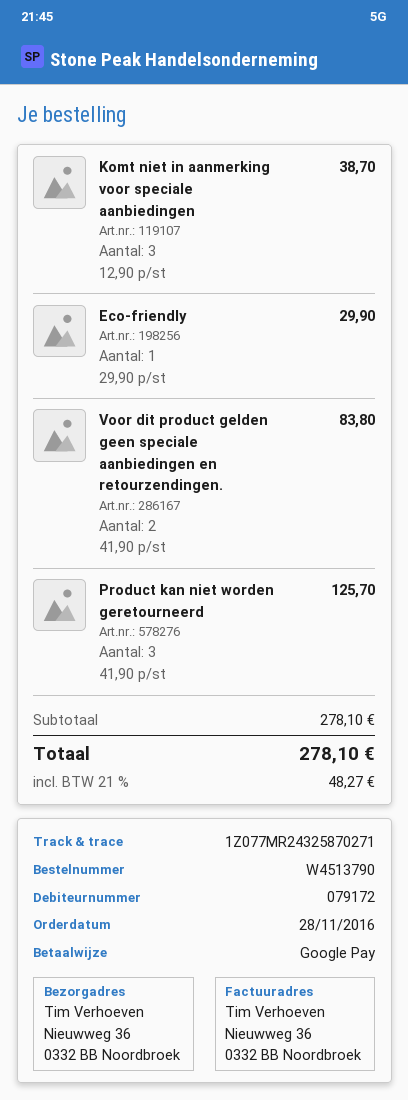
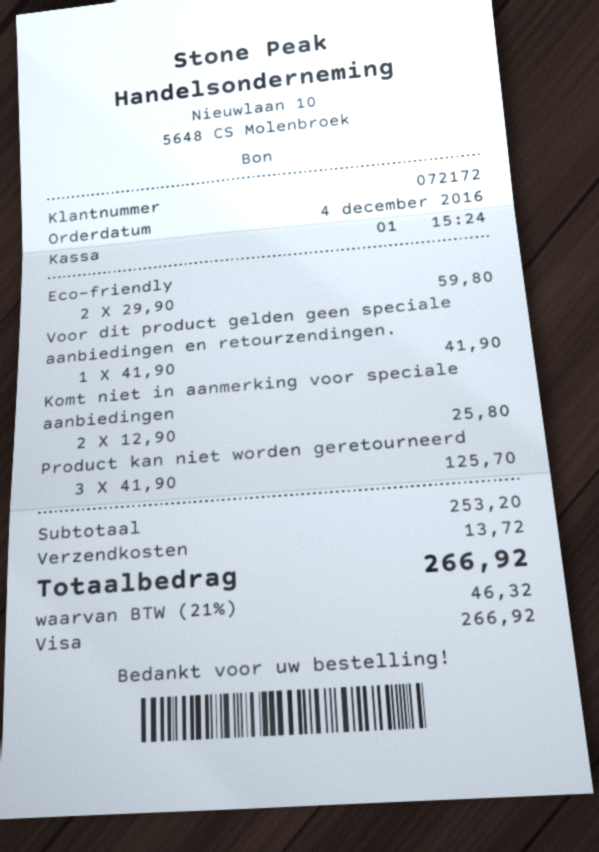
order date: 2016-11-28 -> 2016-12-04
customer number: 079172 -> 072172
payment method: Google Pay -> Visa
Komt niet in aanmerking voor speciale aanbiedingen: 3 x 12.90 = 38.70 -> 2 x 12.90 = 25.80
Eco-friendly: 1 x 29.90 = 29.90 -> 2 x 29.90 = 59.80
Voor dit product gelden geen speciale aanbiedingen en retourzendingen.: 2 x 41.90 = 83.80 -> 1 x 41.90 = 41.90
subtotal: 278.10 -> 253.20
shipping: none -> 13.72
tax: 21% = 48.27 -> 21% = 46.32
total: 278.10 -> 266.92

